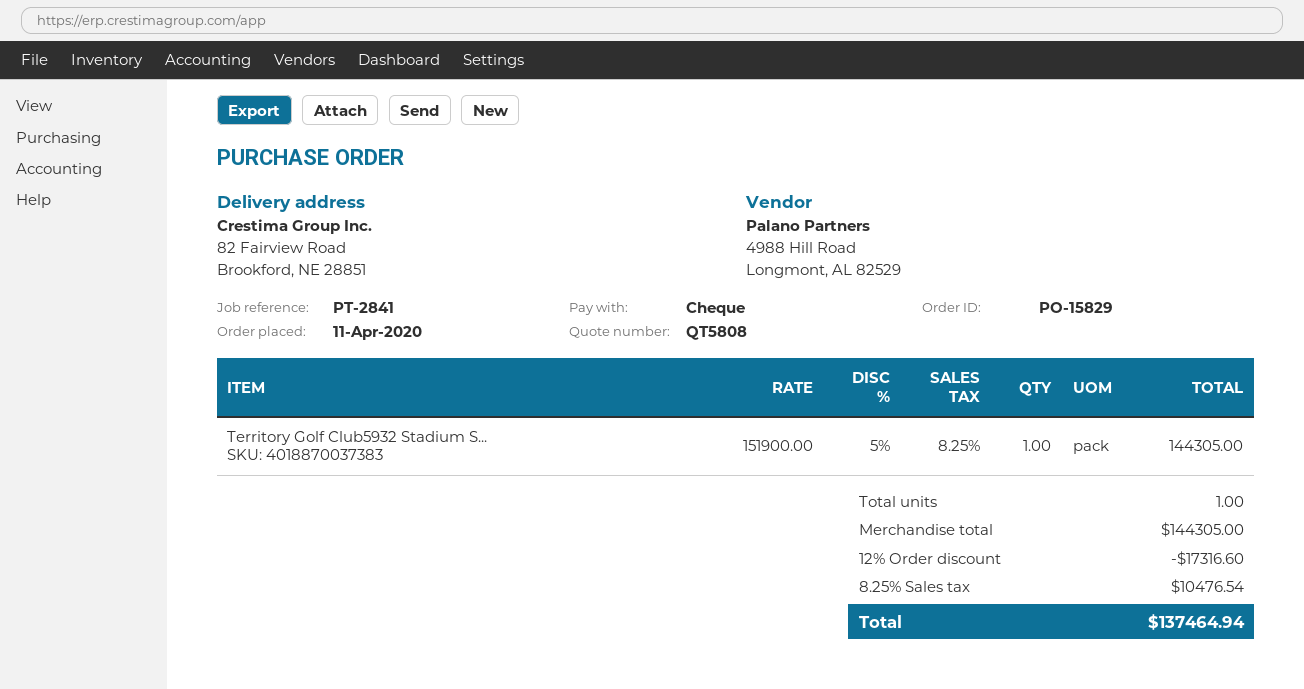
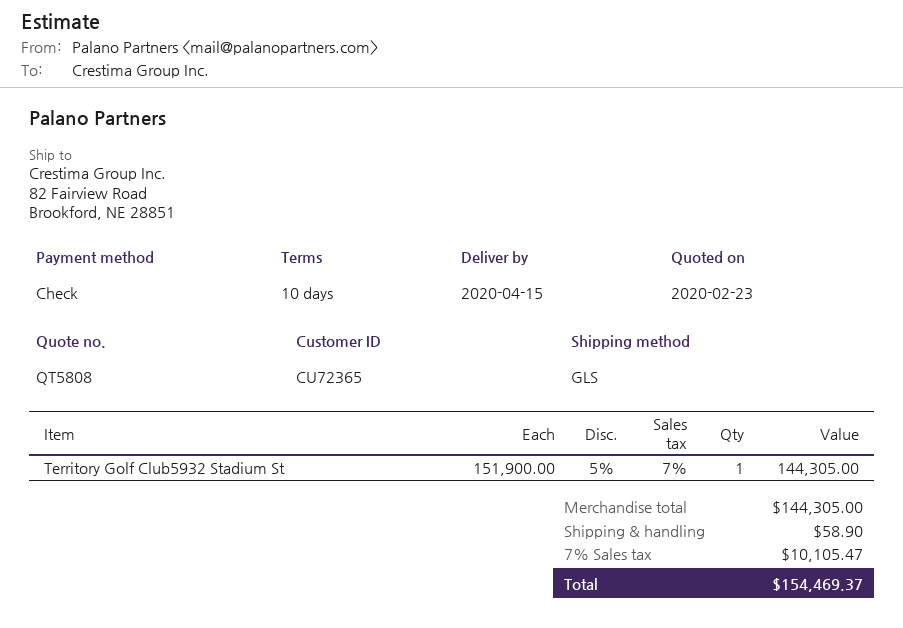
discount: 12% = 17316.60 -> none
shipping: none -> 58.90
tax: 8.25% = 10476.54 -> 7% = 10105.47
total: 137464.94 -> 154469.37

